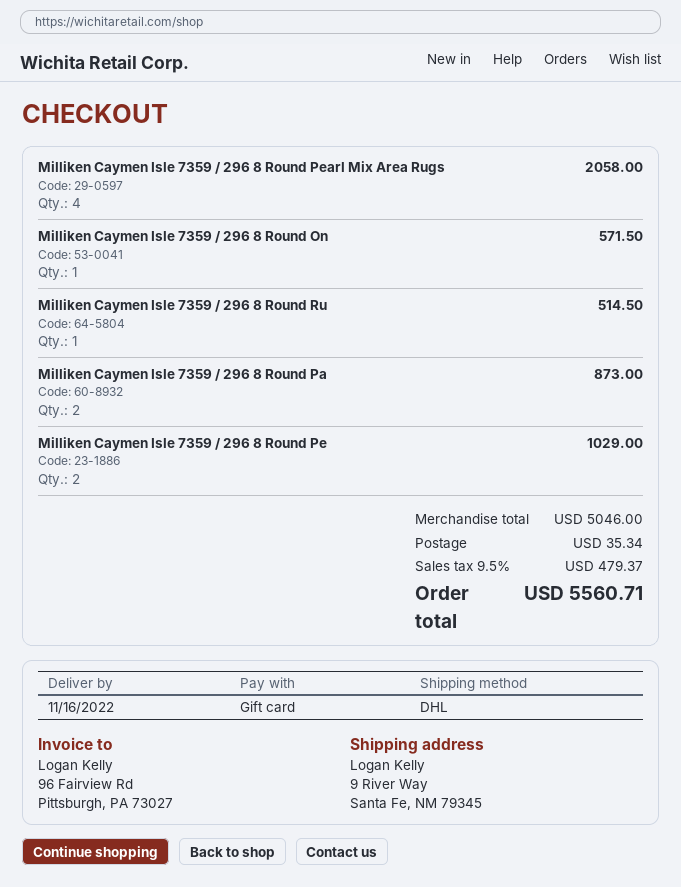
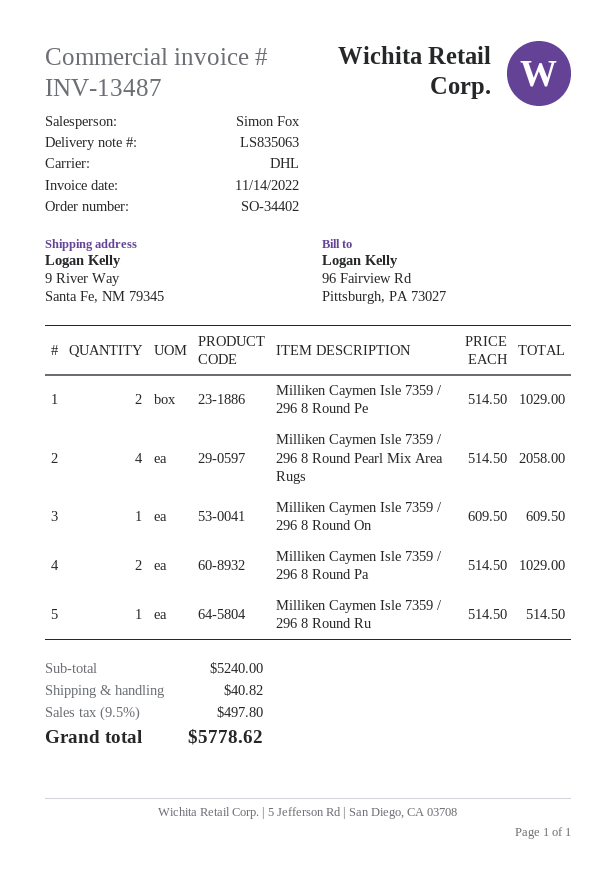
Milliken Caymen Isle 7359 / 296 8 Round On: 1 for 571.50 -> 1 for 609.50
Milliken Caymen Isle 7359 / 296 8 Round Pa: 2 for 873.00 -> 2 for 1029.00
subtotal: 5046.00 -> 5240.00
shipping: 35.34 -> 40.82
tax: 9.5% = 479.37 -> 9.5% = 497.80
total: 5560.71 -> 5778.62

